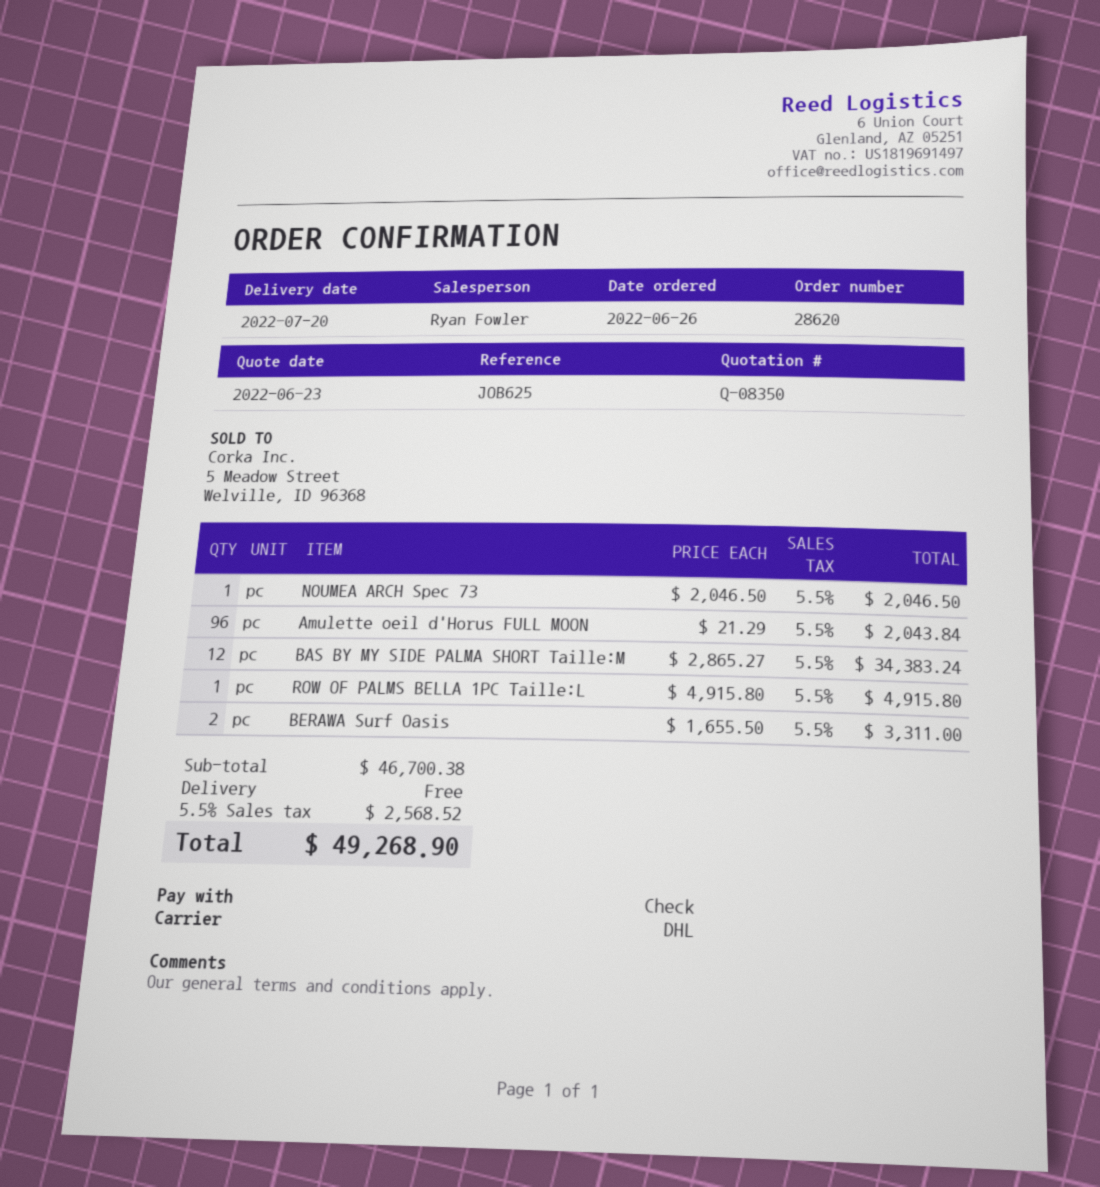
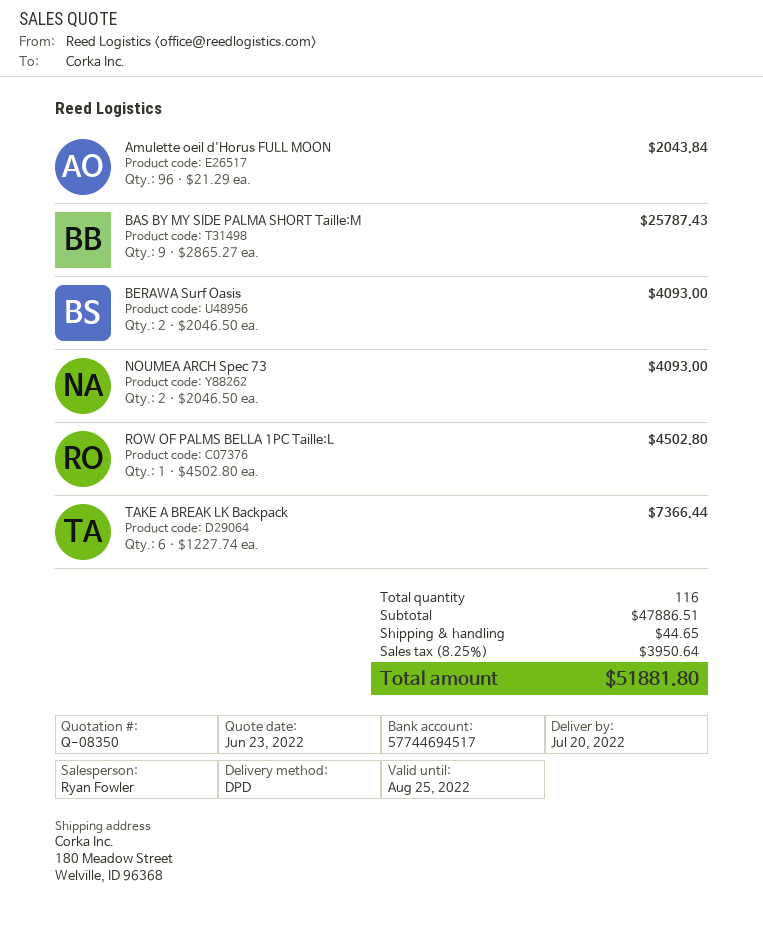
shipping method: DHL -> DPD
NOUMEA ARCH Spec 73: 1 x 2046.50 = 2046.50 -> 2 x 2046.50 = 4093.00
BAS BY MY SIDE PALMA SHORT Taille:M: 12 x 2865.27 = 34383.24 -> 9 x 2865.27 = 25787.43
ROW OF PALMS BELLA 1PC Taille:L: 1 x 4915.80 = 4915.80 -> 1 x 4502.80 = 4502.80
BERAWA Surf Oasis: 2 x 1655.50 = 3311.00 -> 2 x 2046.50 = 4093.00
TAKE A BREAK LK Backpack: none -> 6 x 1227.74 = 7366.44
subtotal: 46700.38 -> 47886.51
shipping: 0.00 -> 44.65
tax: 5.5% = 2568.52 -> 8.25% = 3950.64
total: 49268.90 -> 51881.80

